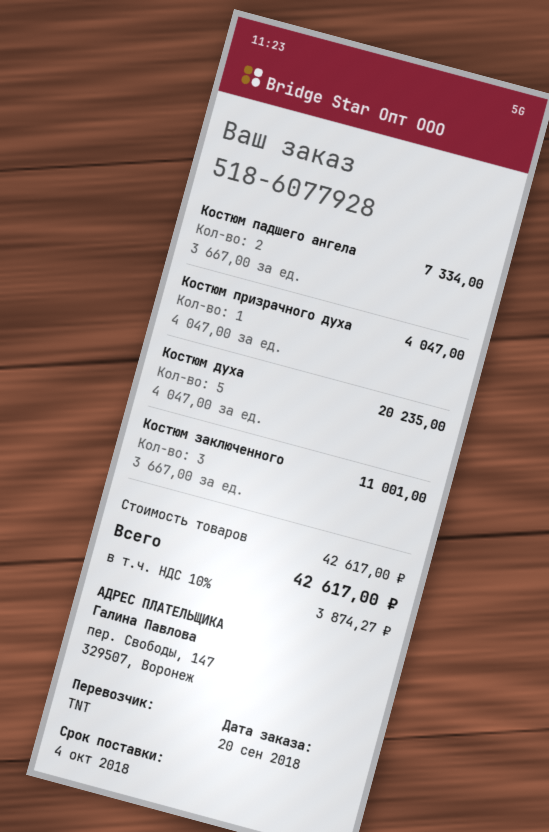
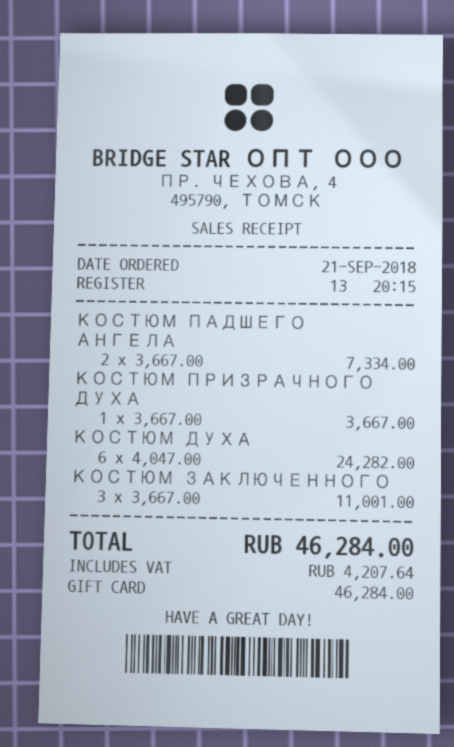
order date: 2018-09-20 -> 2018-09-21
Костюм призрачного духа: 1 x 4047.00 = 4047.00 -> 1 x 3667.00 = 3667.00
Костюм духа: 5 x 4047.00 = 20235.00 -> 6 x 4047.00 = 24282.00
tax: 3874.27 -> 4207.64
total: 42617.00 -> 46284.00

